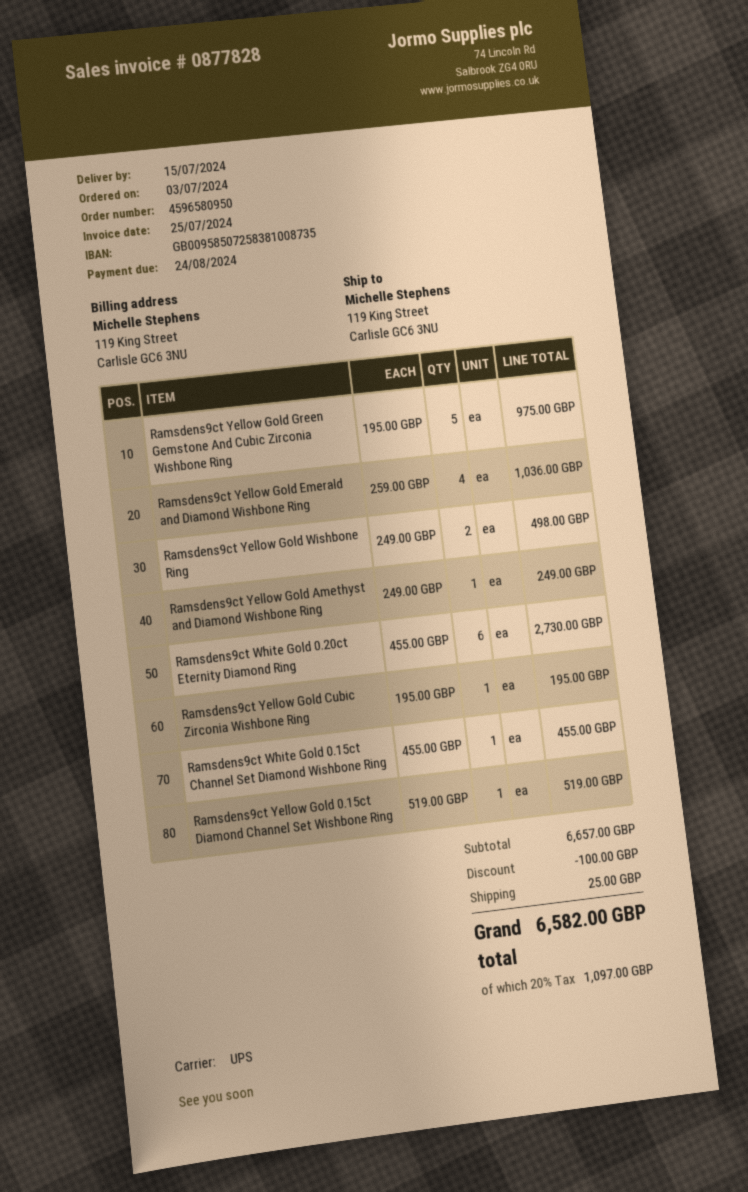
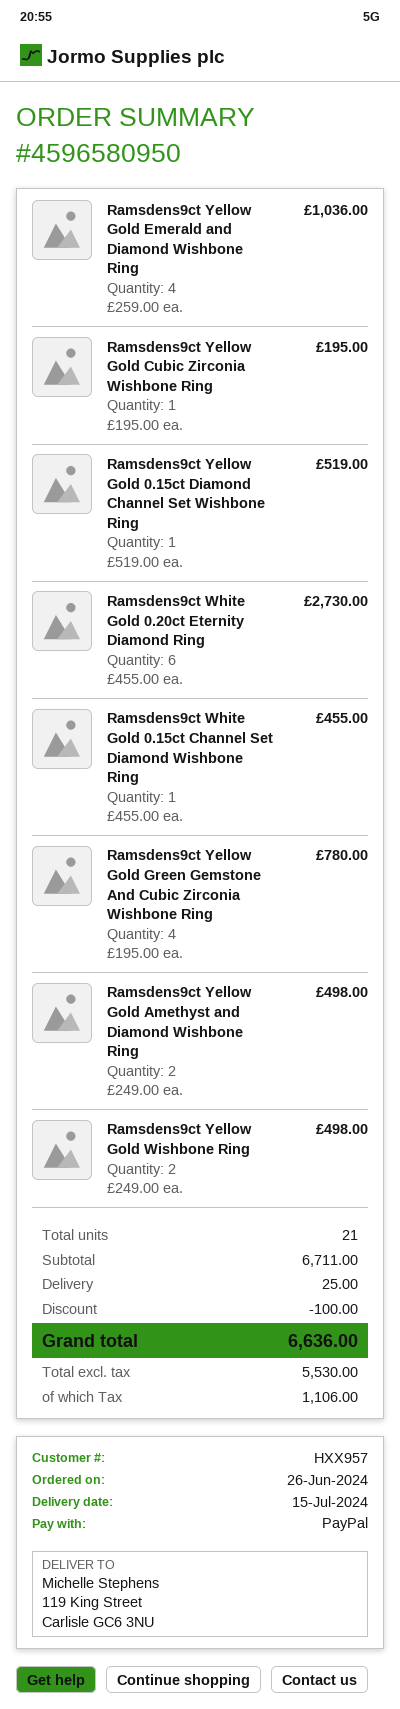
order date: 2024-07-03 -> 2024-06-26
Ramsdens9ct Yellow Gold Green Gemstone And Cubic Zirconia Wishbone Ring: 5 x 195.00 = 975.00 -> 4 x 195.00 = 780.00
Ramsdens9ct Yellow Gold Amethyst and Diamond Wishbone Ring: 1 x 249.00 = 249.00 -> 2 x 249.00 = 498.00
subtotal: 6657.00 -> 6711.00
tax: 1097.00 -> 1106.00
total: 6582.00 -> 6636.00

